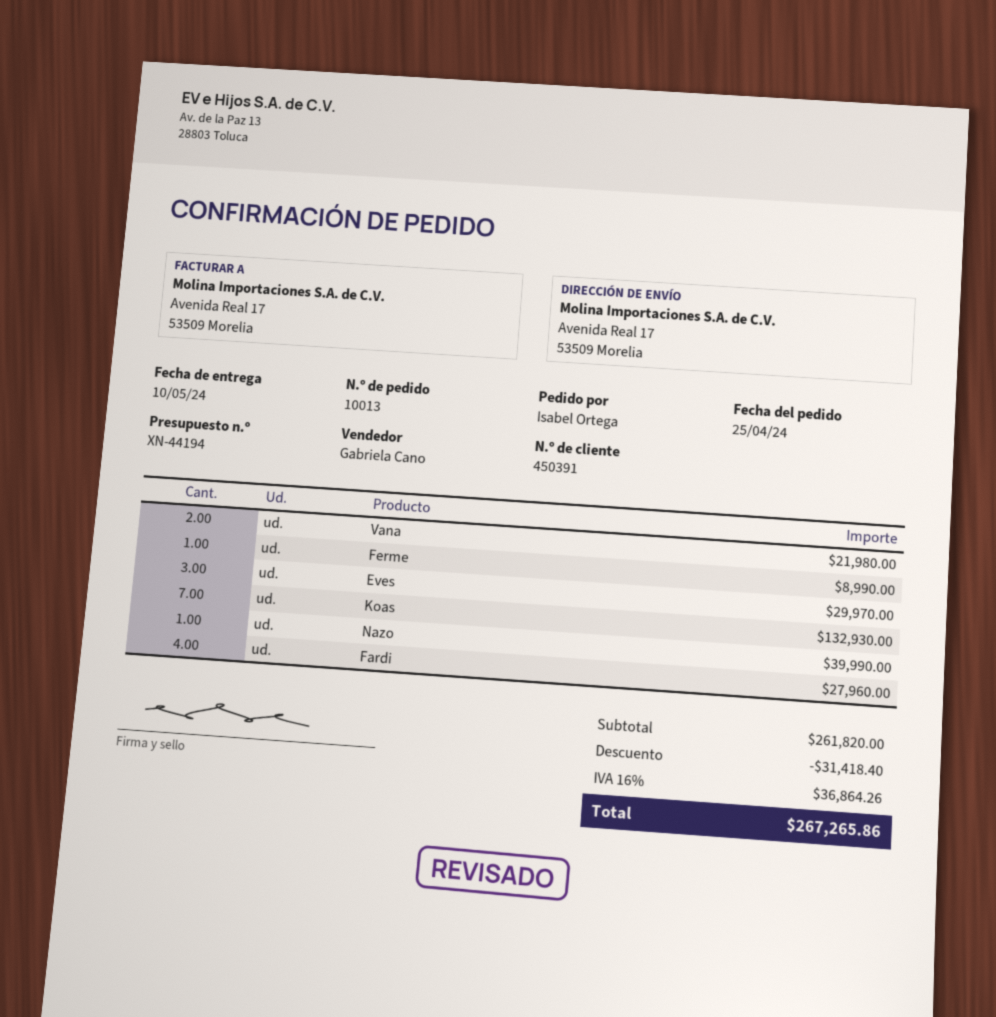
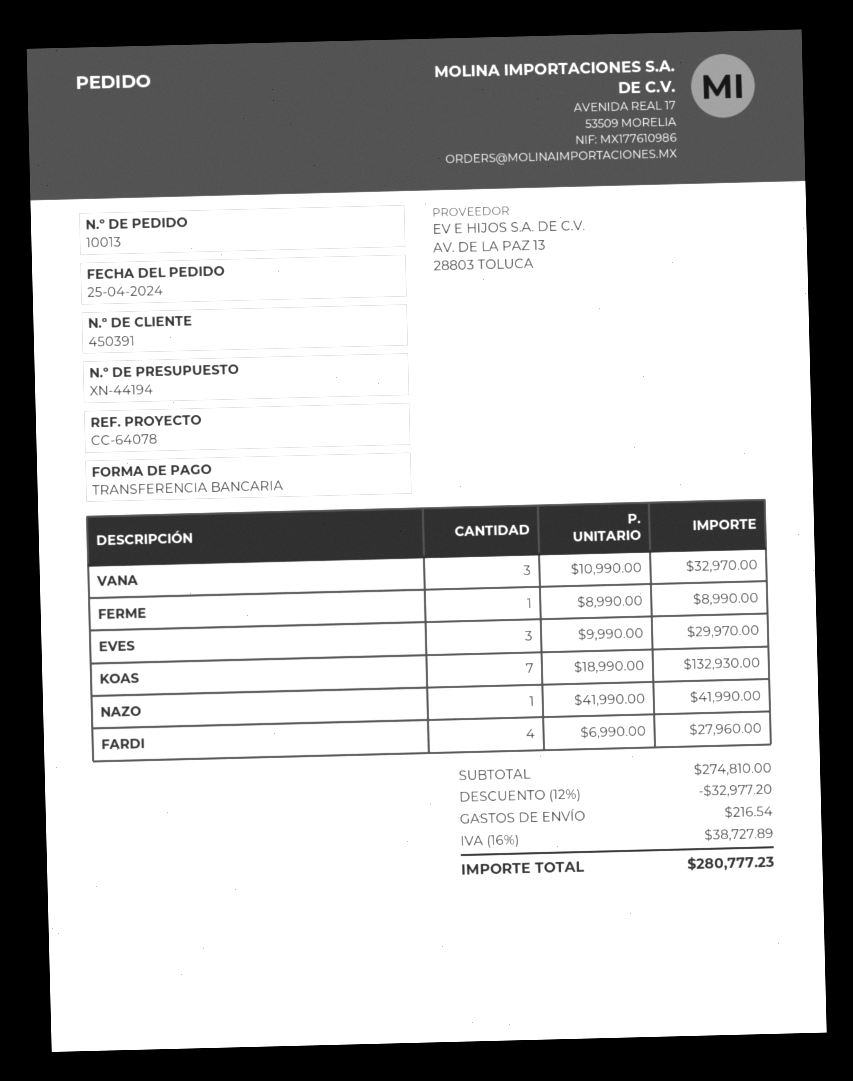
Vana: 2 for 21980.00 -> 3 for 32970.00
Nazo: 1 for 39990.00 -> 1 for 41990.00
subtotal: 261820.00 -> 274810.00
discount: 31418.40 -> 32977.20
shipping: none -> 216.54
tax: 16% = 36864.26 -> 16% = 38727.89
total: 267265.86 -> 280777.23

